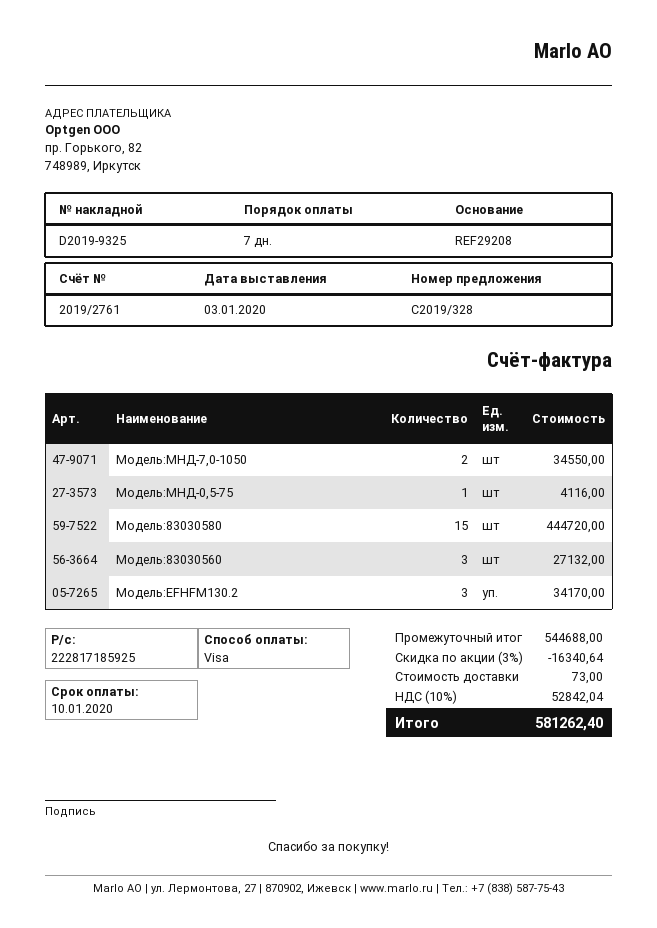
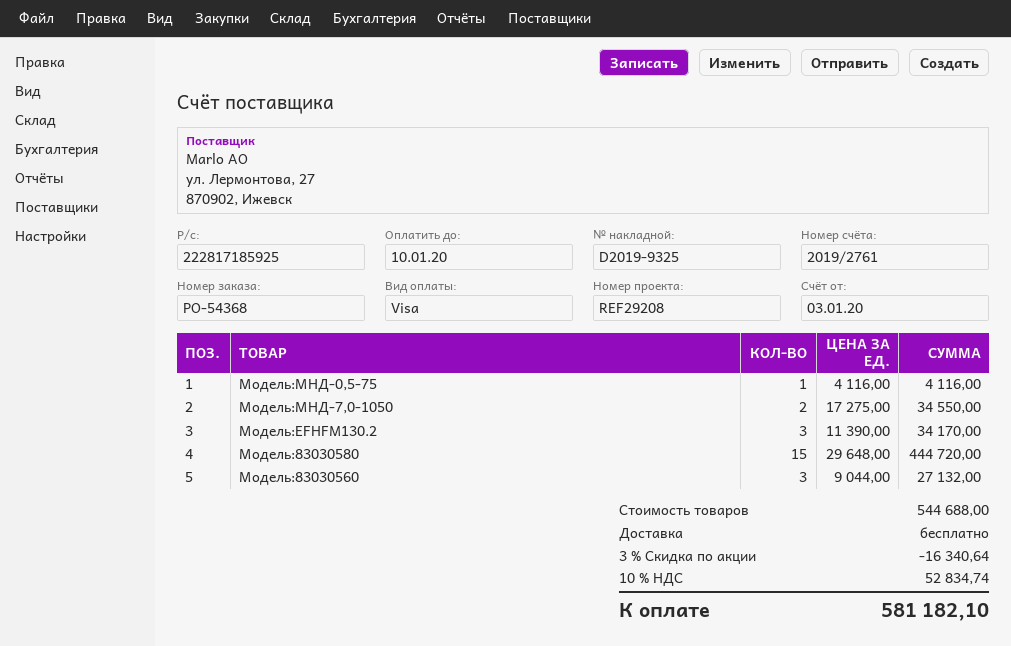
shipping: 73.00 -> 0.00
tax: 10% = 52842.04 -> 10% = 52834.74
total: 581262.40 -> 581182.10

